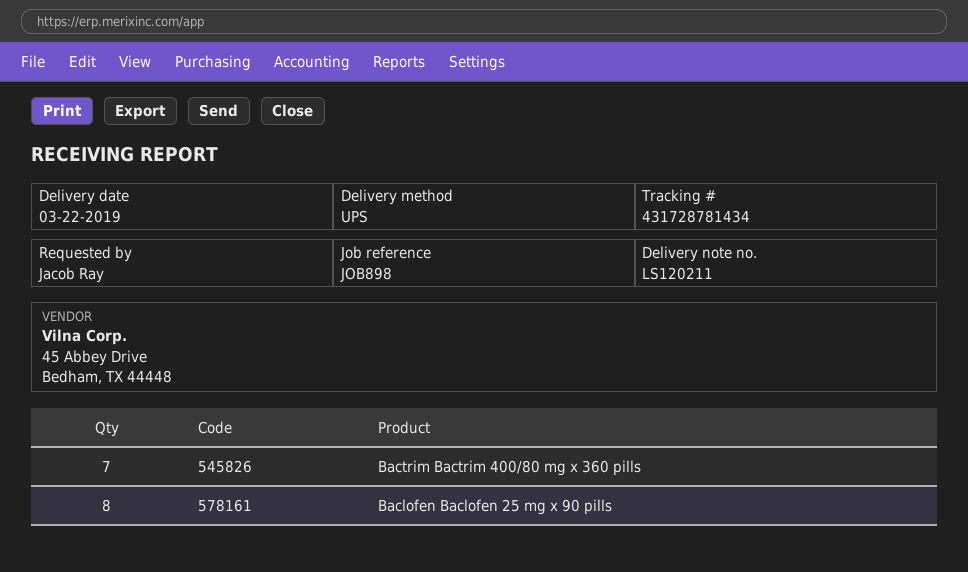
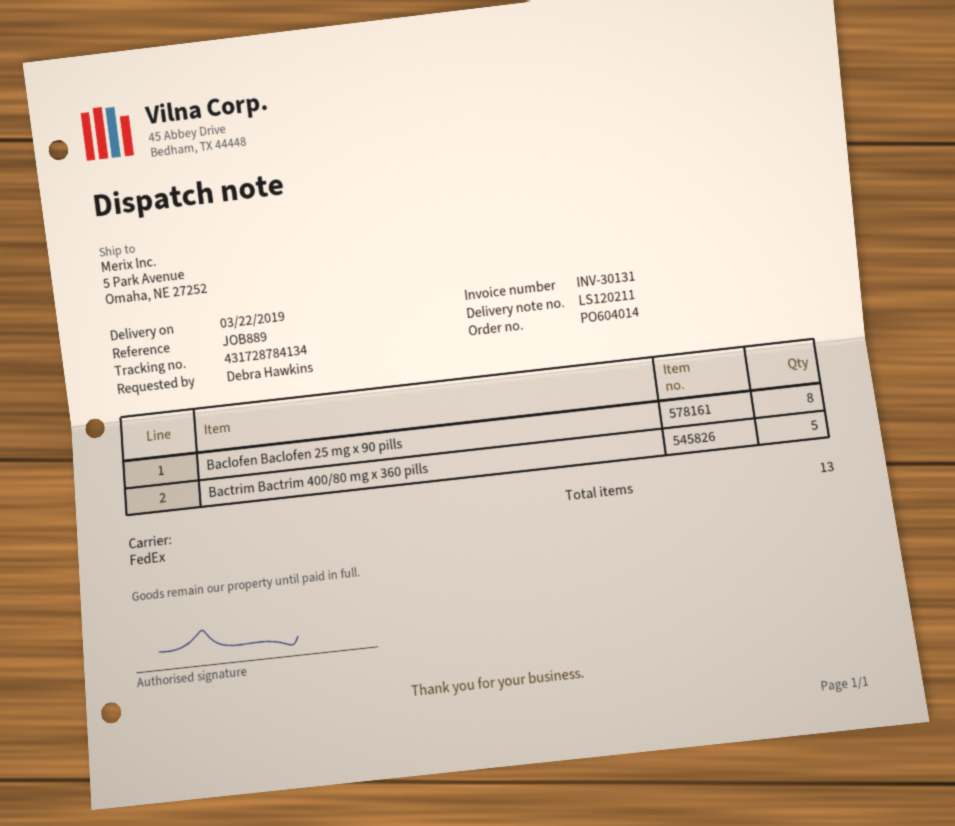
reference: JOB898 -> JOB889
ordered by: Jacob Ray -> Debra Hawkins
shipping method: UPS -> FedEx
tracking number: 431728781434 -> 431728784134
Bactrim Bactrim 400/80 mg x 360 pills: 7 -> 5

